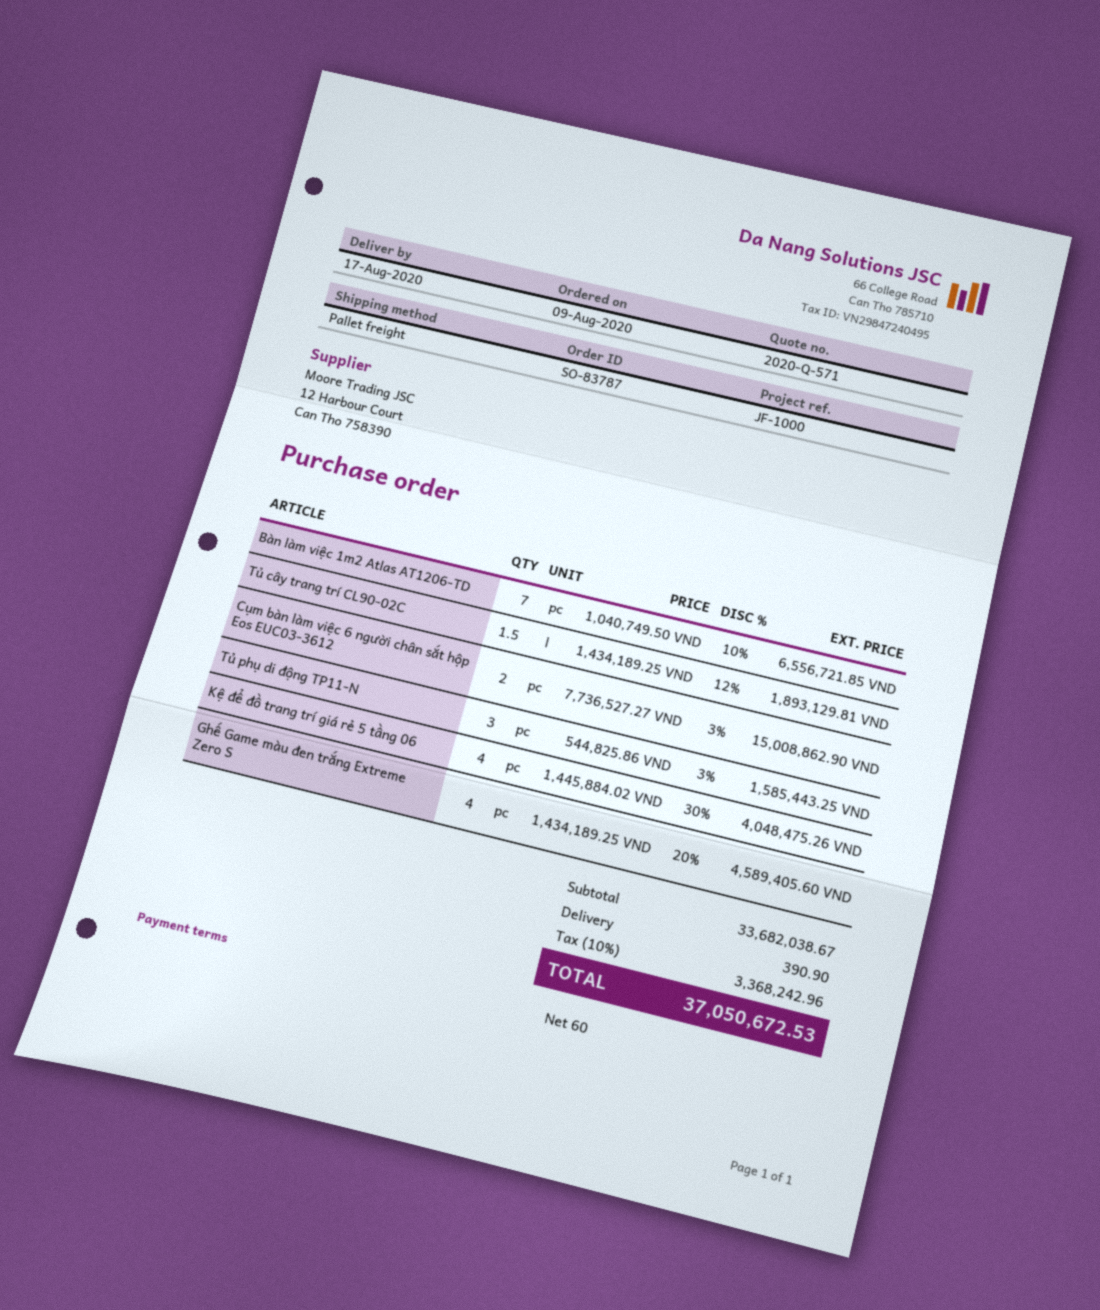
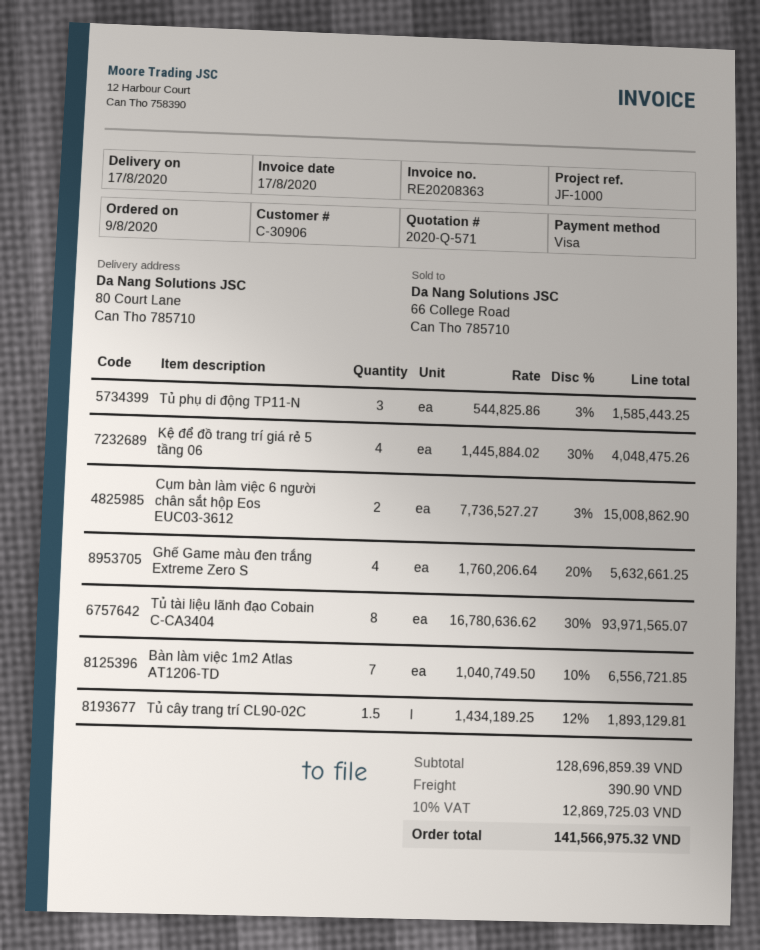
Ghế Game màu đen trắng Extreme Zero S: 4 x 1434189.25 - 20% = 4589405.60 -> 4 x 1760206.64 - 20% = 5632661.25
Tủ tài liệu lãnh đạo Cobain C-CA3404: none -> 8 x 16780636.62 - 30% = 93971565.07
subtotal: 33682038.67 -> 128696859.39
tax: 10% = 3368242.96 -> 10% = 12869725.03
total: 37050672.53 -> 141566975.32

